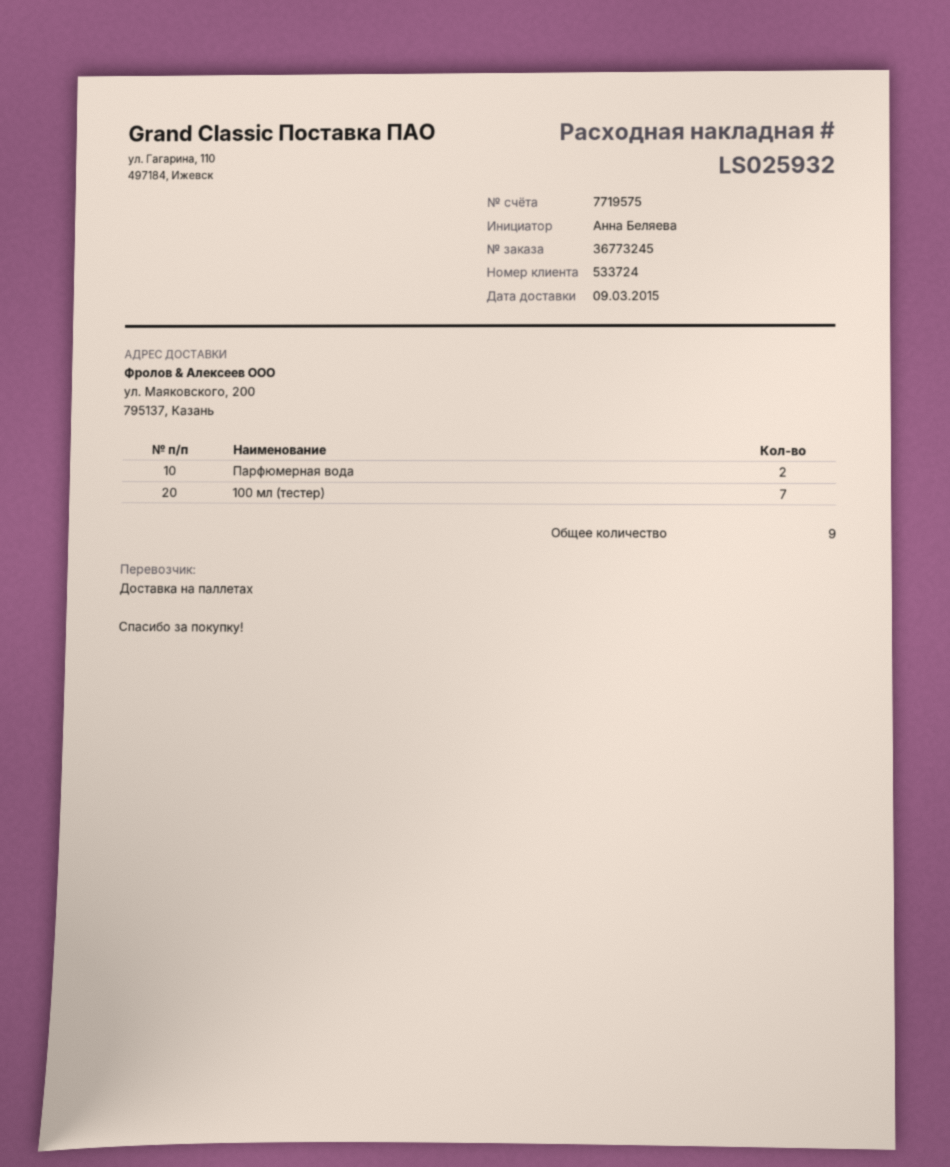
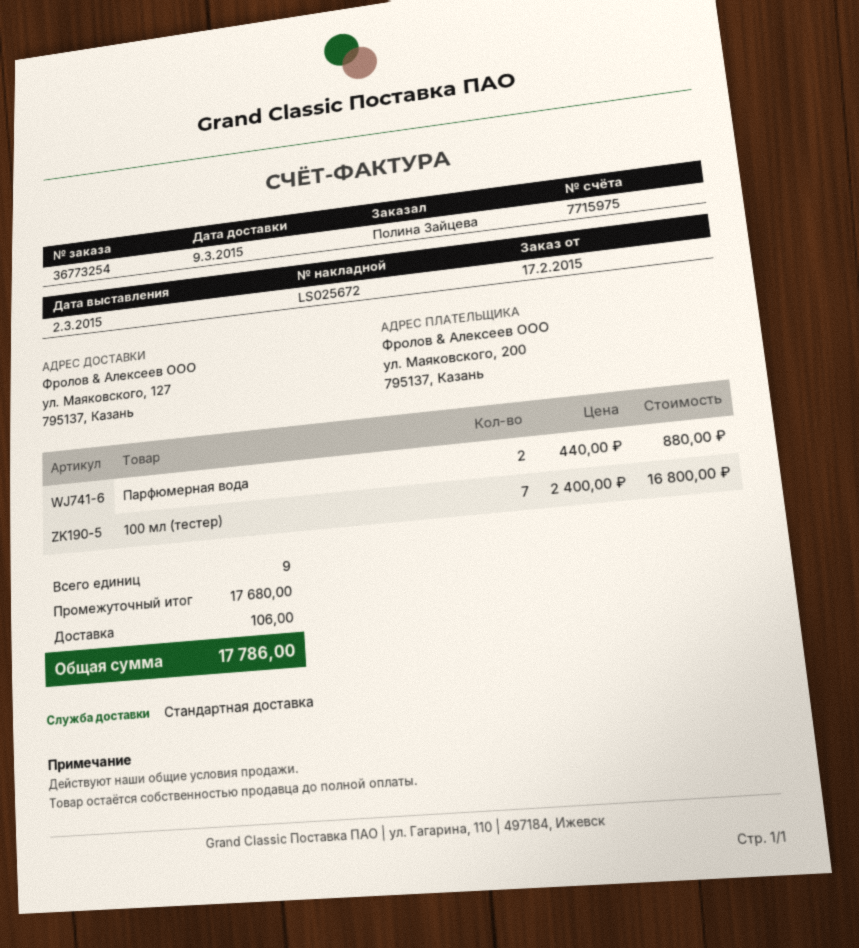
order number: 36773245 -> 36773254
delivery note number: LS025932 -> LS025672
invoice number: 7719575 -> 7715975
ordered by: Анна Беляева -> Полина Зайцева
shipping method: pallet freight -> standard
ship to: ул. Маяковского, 200, 795137, Казань -> ул. Маяковского, 127, 795137, Казань

